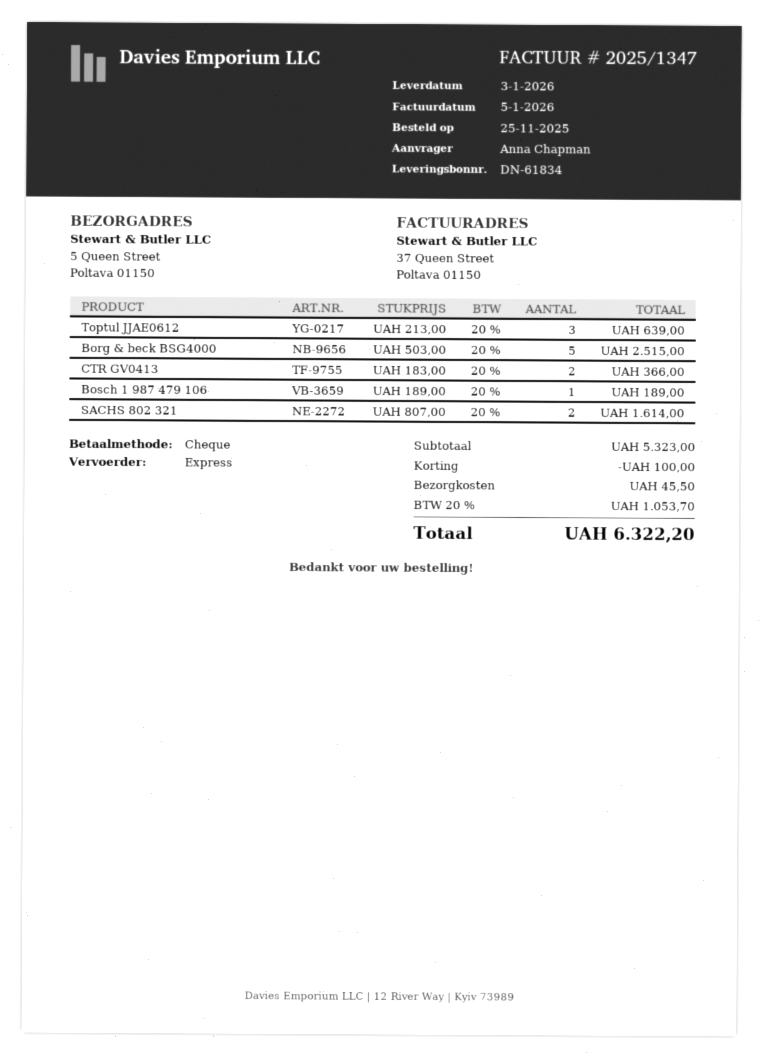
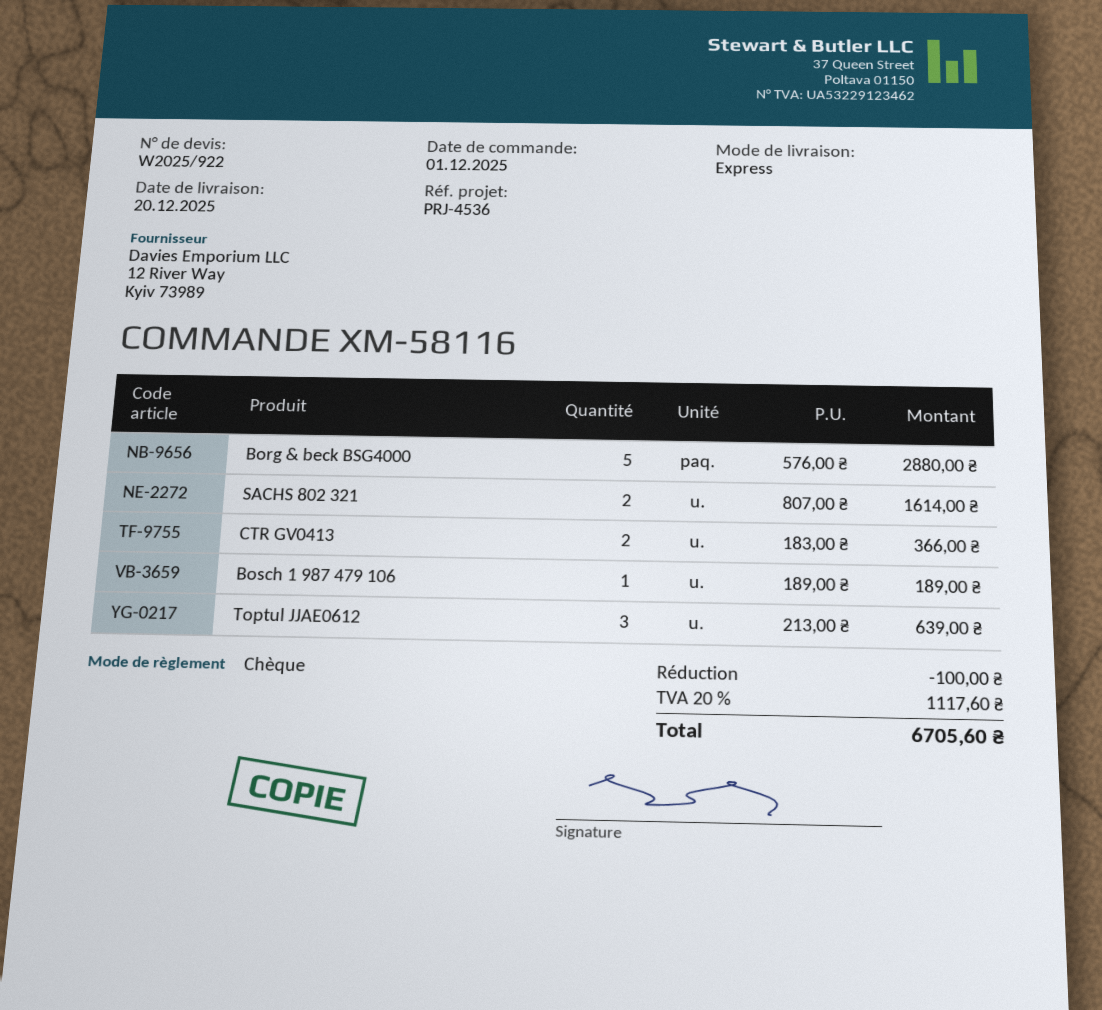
order date: 2025-11-25 -> 2025-12-01
delivery date: 2026-01-03 -> 2025-12-20
Borg & beck BSG4000: 5 x 503.00 = 2515.00 -> 5 x 576.00 = 2880.00
shipping: 45.50 -> none
tax: 20% = 1053.70 -> 20% = 1117.60
total: 6322.20 -> 6705.60

